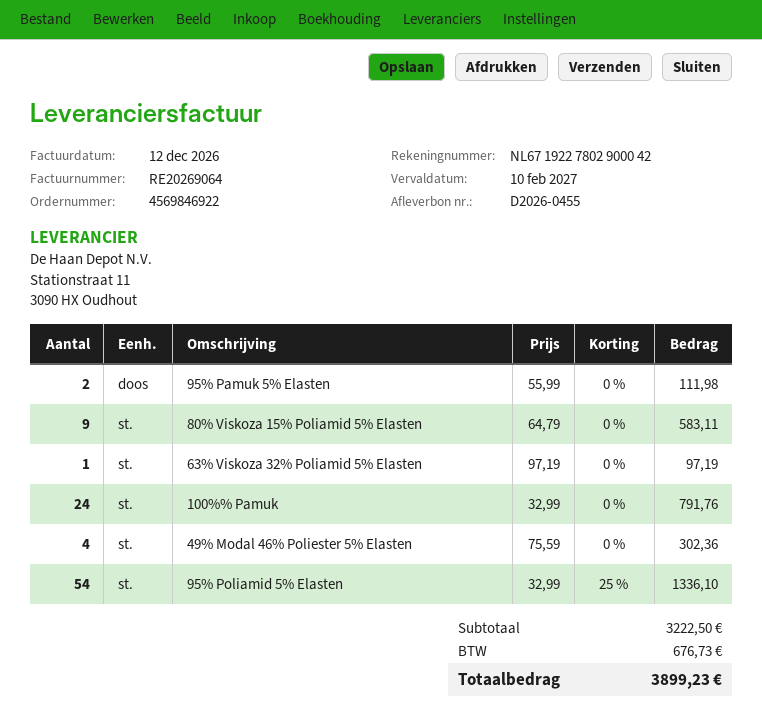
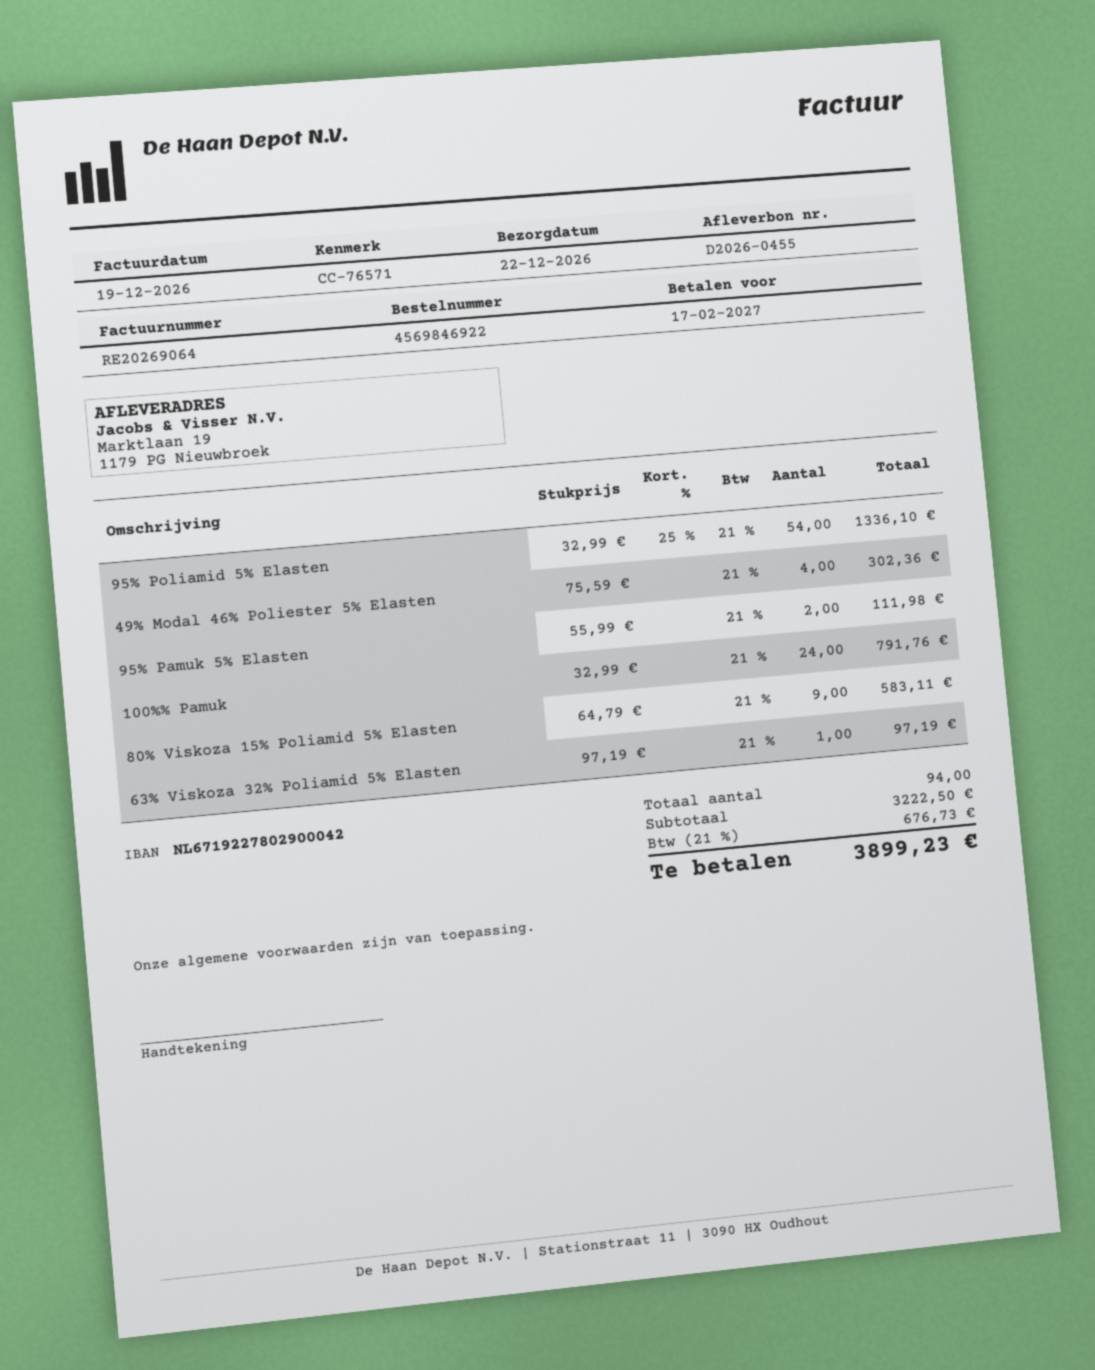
invoice date: 2026-12-12 -> 2026-12-19
due date: 2027-02-10 -> 2027-02-17

